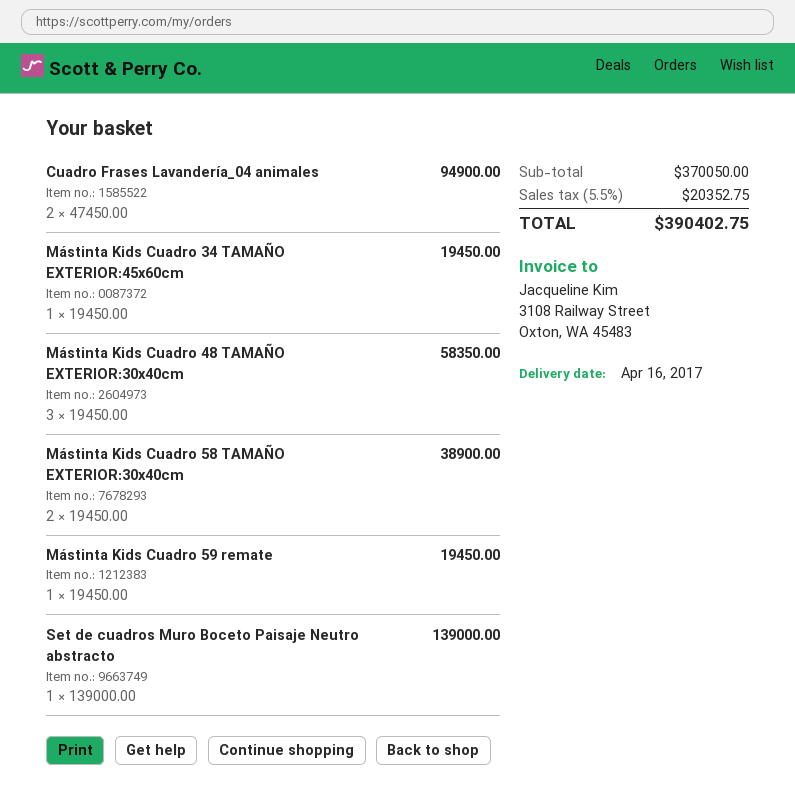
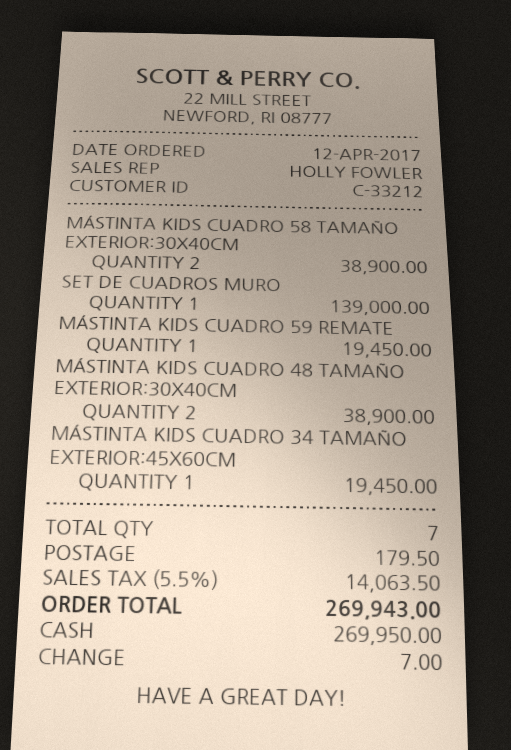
Cuadro Frases Lavandería_04 animales: 2 for 94900.00 -> none
Mástinta Kids Cuadro 48 TAMAÑO EXTERIOR:30x40cm: 3 for 58350.00 -> 2 for 38900.00
shipping: none -> 179.50
tax: 5.5% = 20352.75 -> 5.5% = 14063.50
total: 390402.75 -> 269943.00

